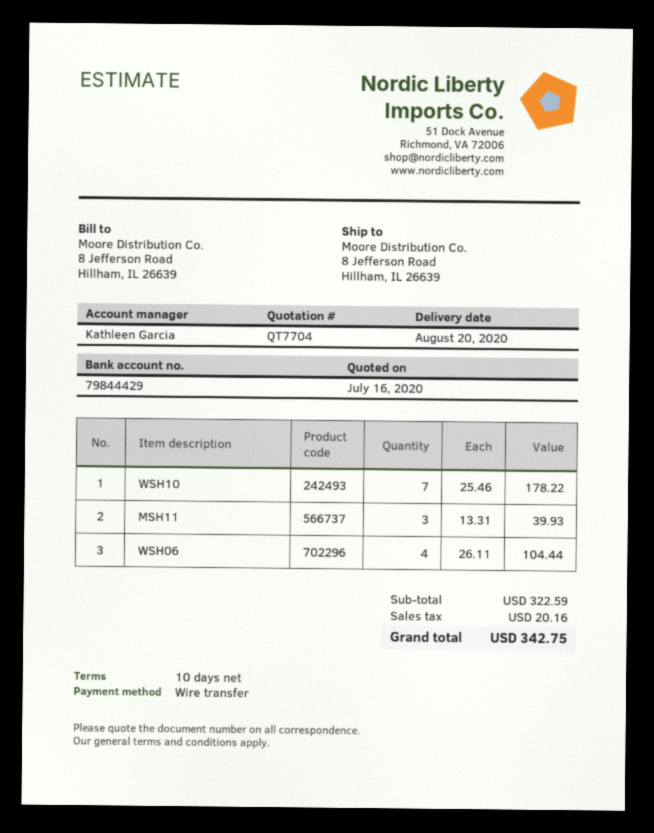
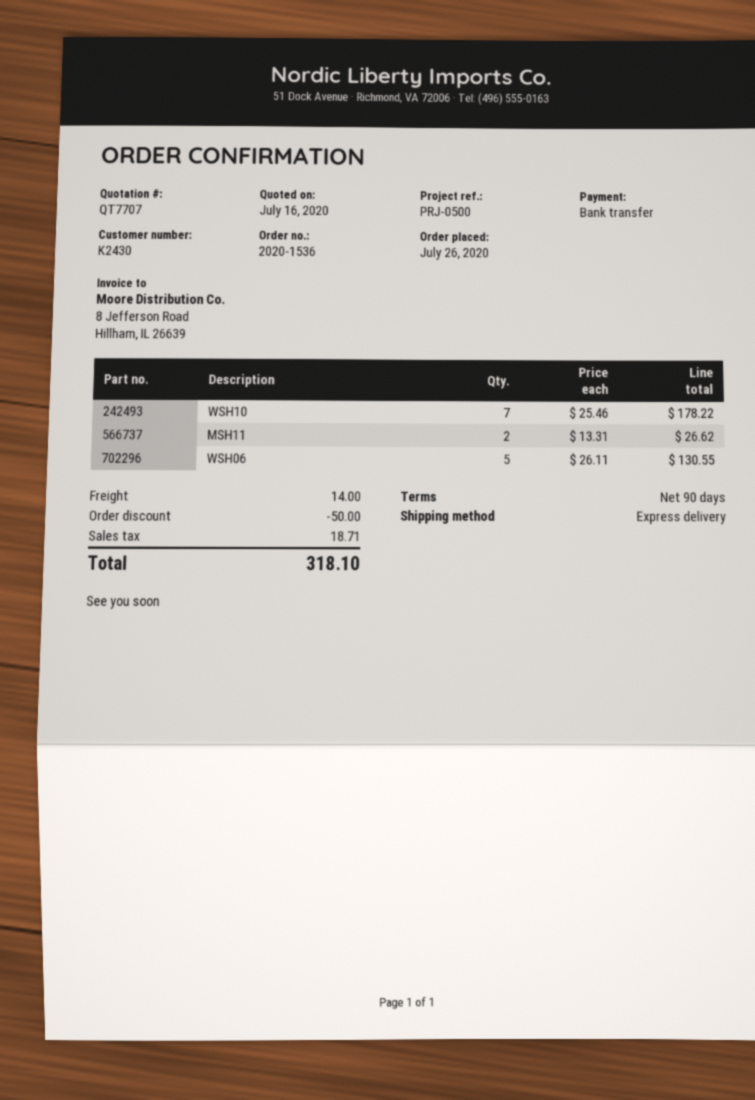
quote number: QT7704 -> QT7707
payment terms: 10 days -> 90 days
MSH11: 3 x 13.31 = 39.93 -> 2 x 13.31 = 26.62
WSH06: 4 x 26.11 = 104.44 -> 5 x 26.11 = 130.55
discount: none -> 50.00
shipping: none -> 14.00
tax: 20.16 -> 18.71
total: 342.75 -> 318.10

